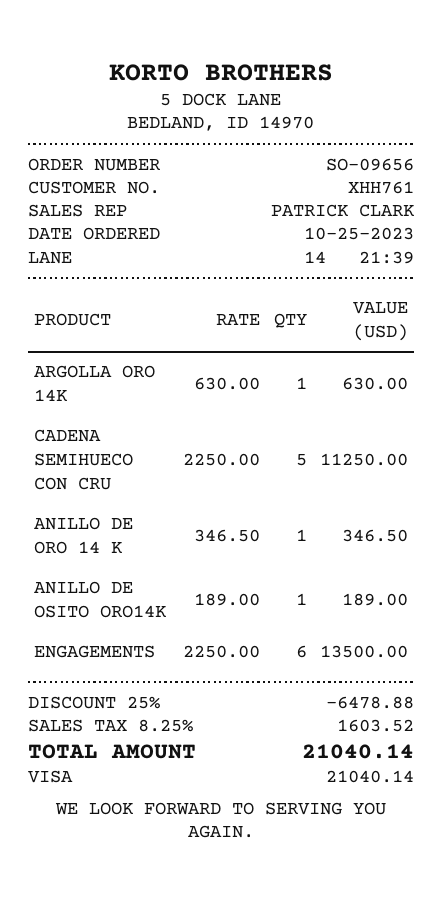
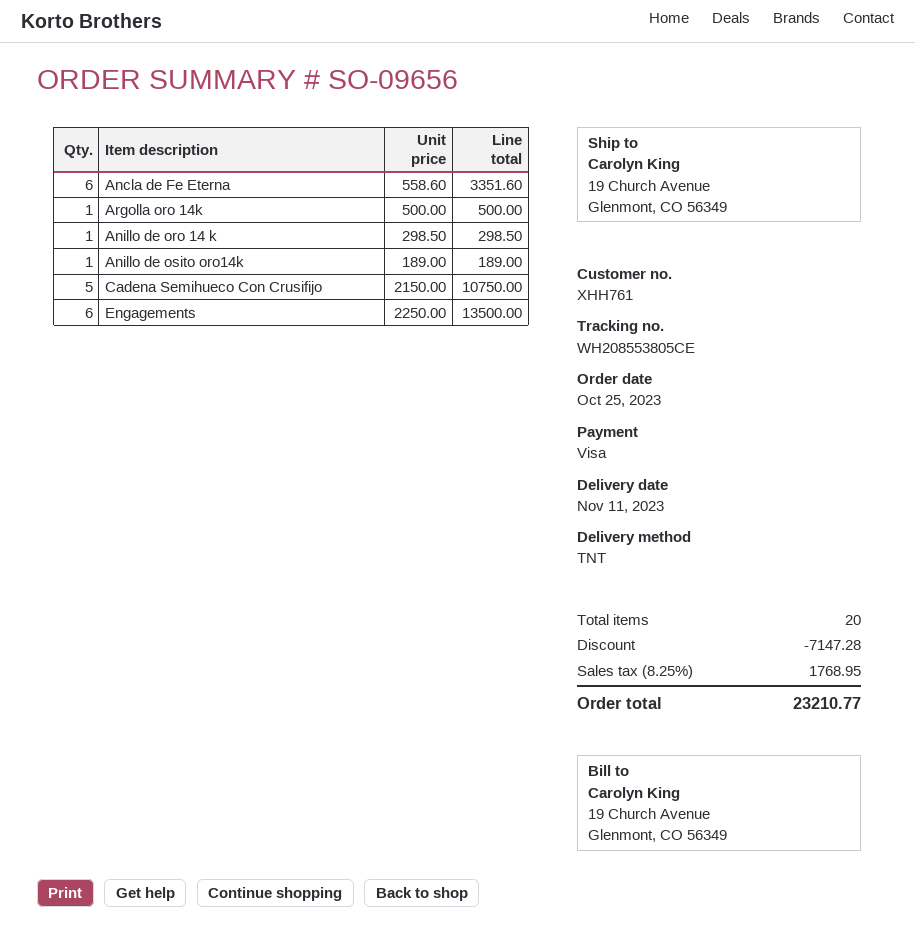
ARGOLLA ORO 14K: 1 x 630.00 = 630.00 -> 1 x 500.00 = 500.00
CADENA SEMIHUECO CON CRU: 5 x 2250.00 = 11250.00 -> 5 x 2150.00 = 10750.00
ANILLO DE ORO 14 K: 1 x 346.50 = 346.50 -> 1 x 298.50 = 298.50
Ancla de Fe Eterna: none -> 6 x 558.60 = 3351.60
discount: 6478.88 -> 7147.28
tax: 8.25% = 1603.52 -> 8.25% = 1768.95
total: 21040.14 -> 23210.77

